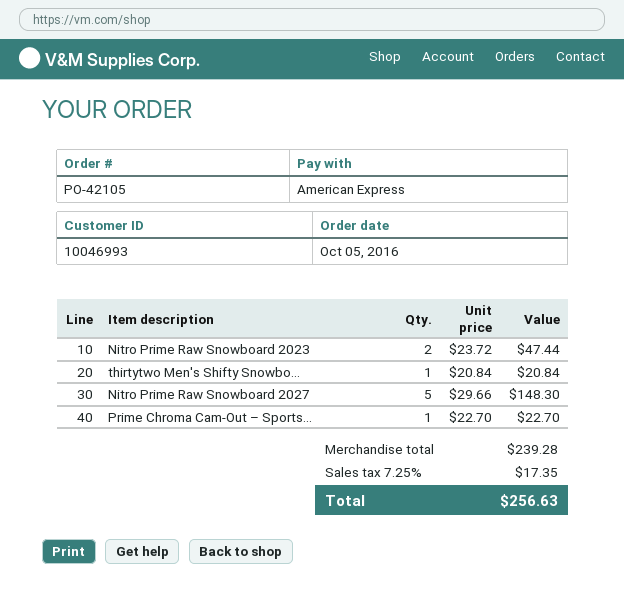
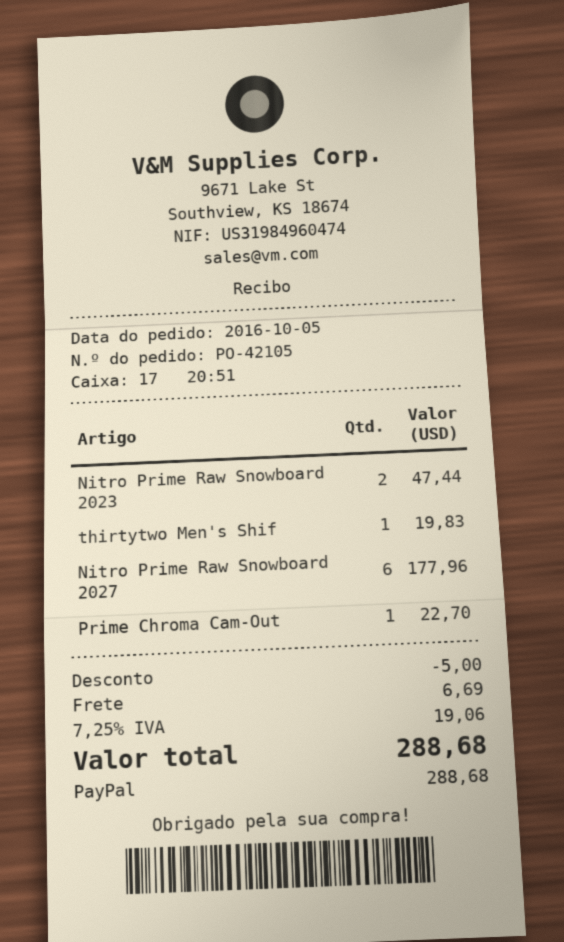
payment method: American Express -> PayPal
thirtytwo Men's Shifty Snowbo...: 1 for 20.84 -> 1 for 19.83
Nitro Prime Raw Snowboard 2027: 5 for 148.30 -> 6 for 177.96
discount: none -> 5.00
shipping: none -> 6.69
tax: 7.25% = 17.35 -> 7.25% = 19.06
total: 256.63 -> 288.68

